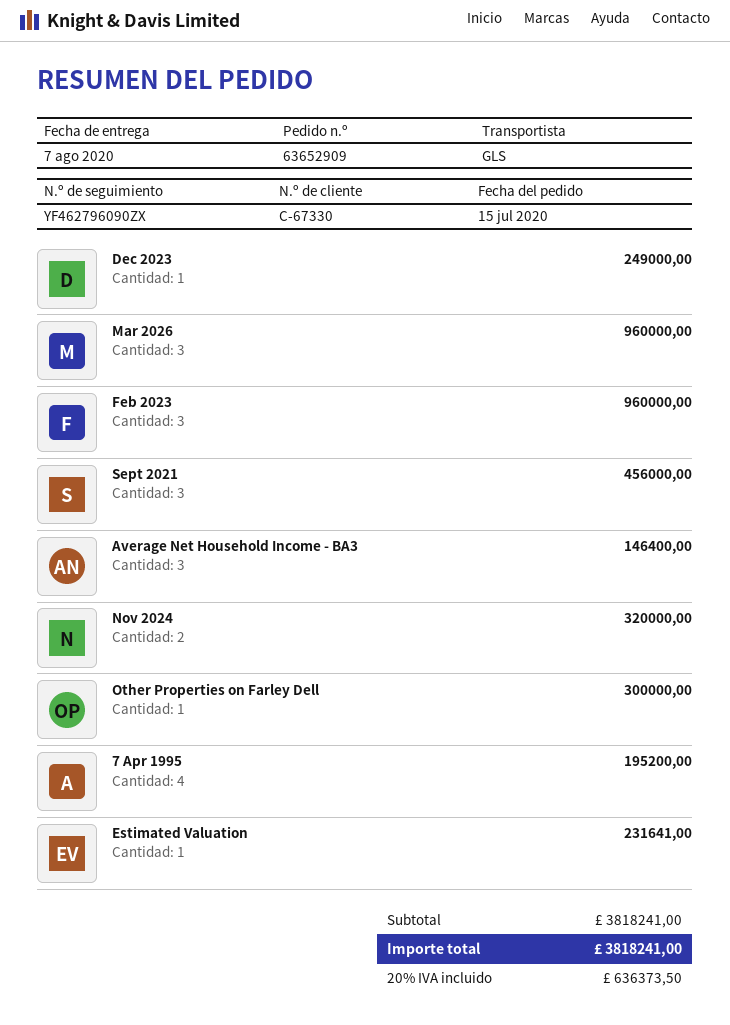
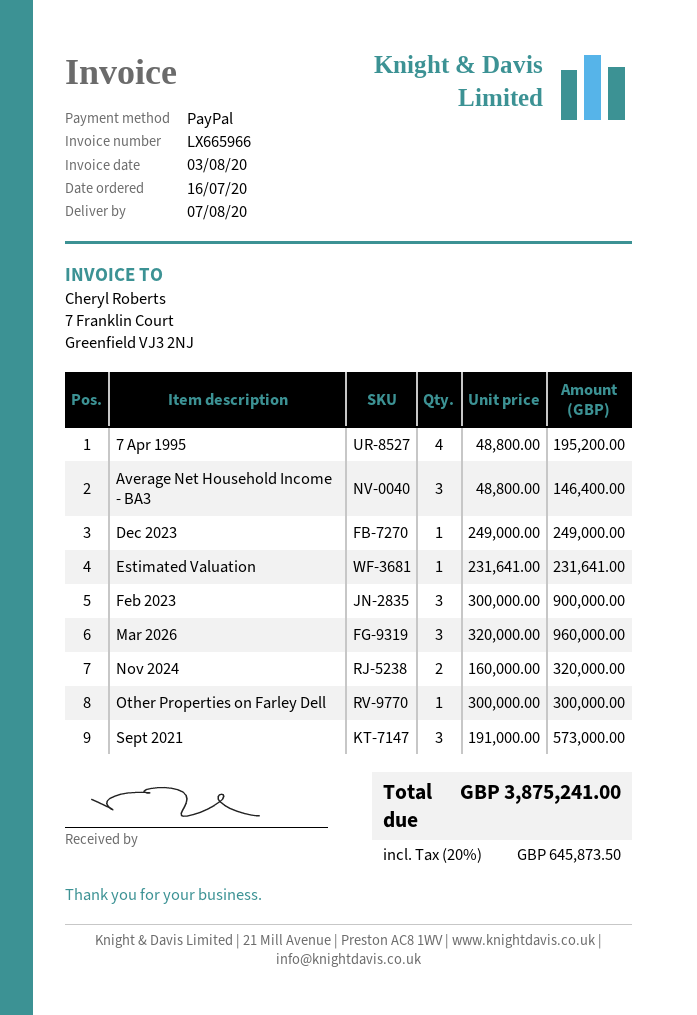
order date: 2020-07-15 -> 2020-07-16
Feb 2023: 3 for 960000.00 -> 3 for 900000.00
Sept 2021: 3 for 456000.00 -> 3 for 573000.00
tax: 20% = 636373.50 -> 20% = 645873.50
total: 3818241.00 -> 3875241.00

